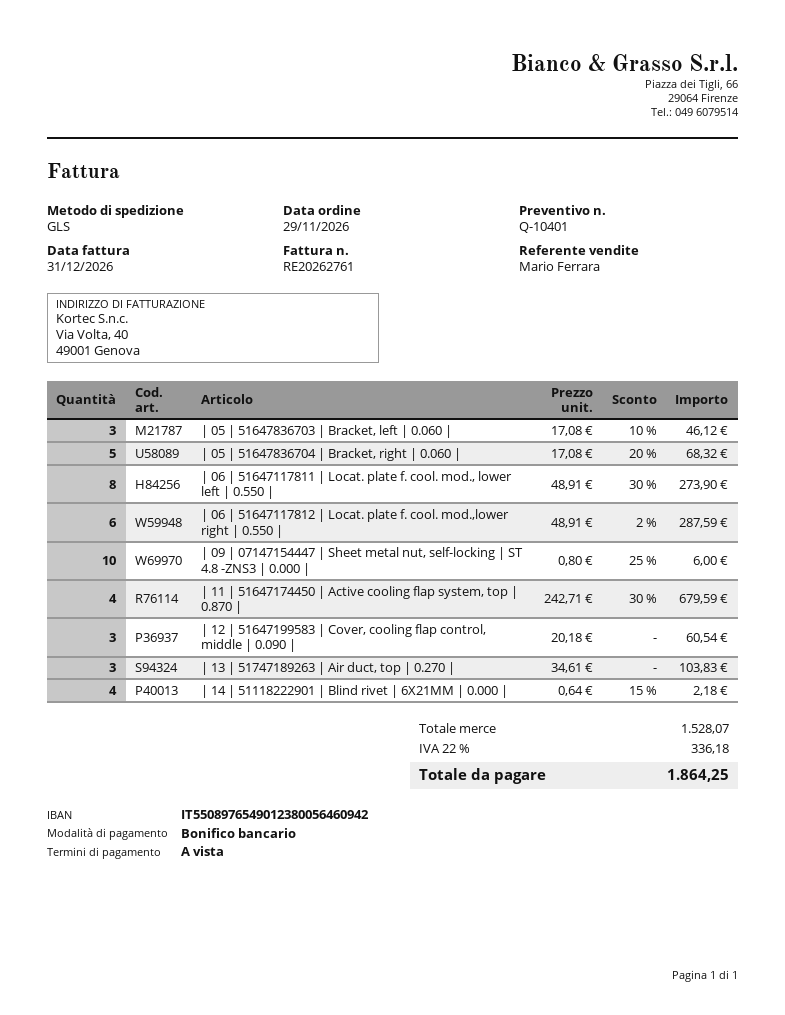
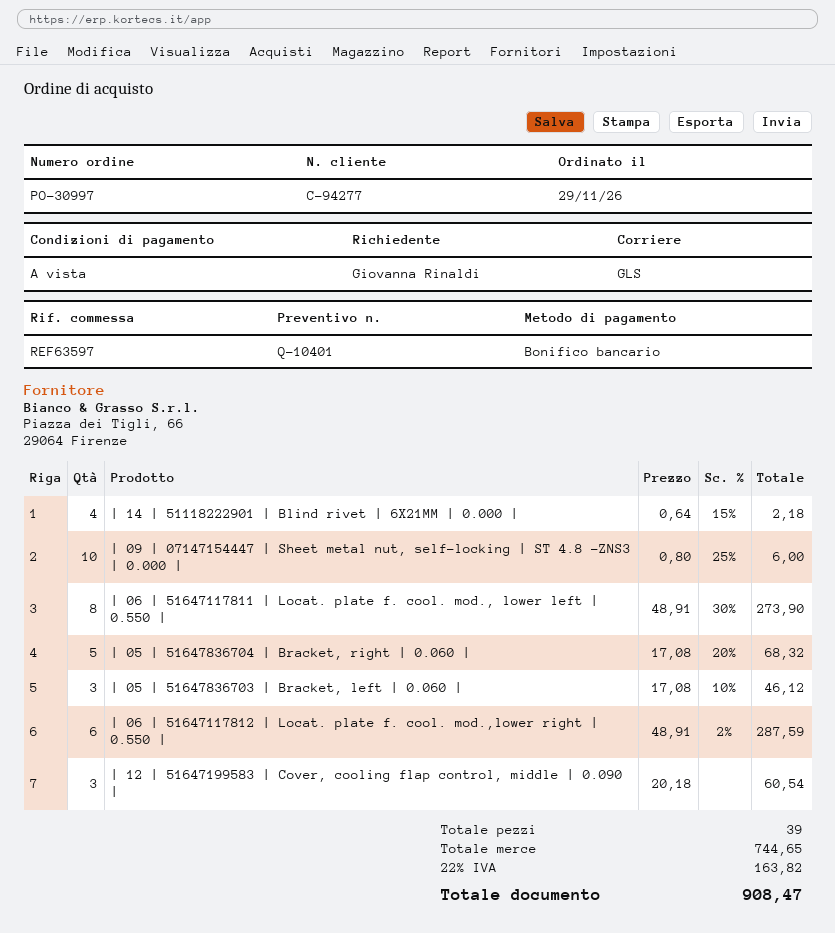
| 11 | 51647174450 | Active cooling flap system, top | 0.870 |: 4 x 242.71 - 30% = 679.59 -> none
| 13 | 51747189263 | Air duct, top | 0.270 |: 3 x 34.61 = 103.83 -> none
subtotal: 1528.07 -> 744.65
tax: 22% = 336.18 -> 22% = 163.82
total: 1864.25 -> 908.47

